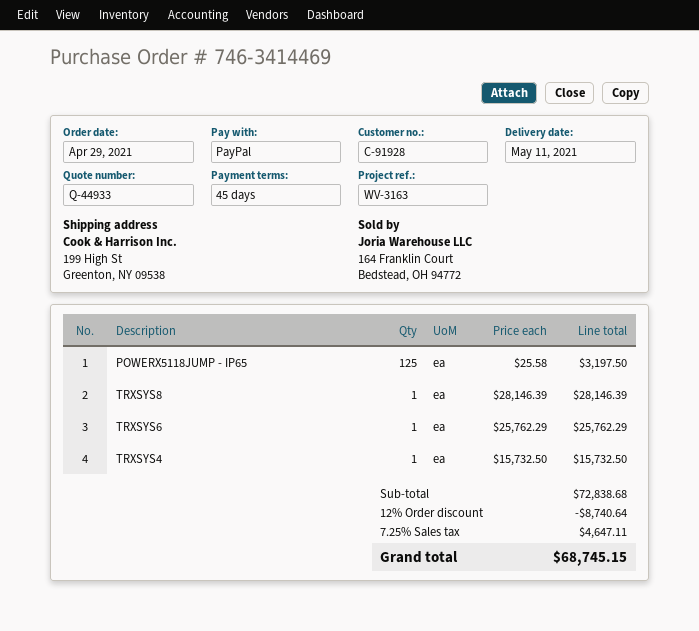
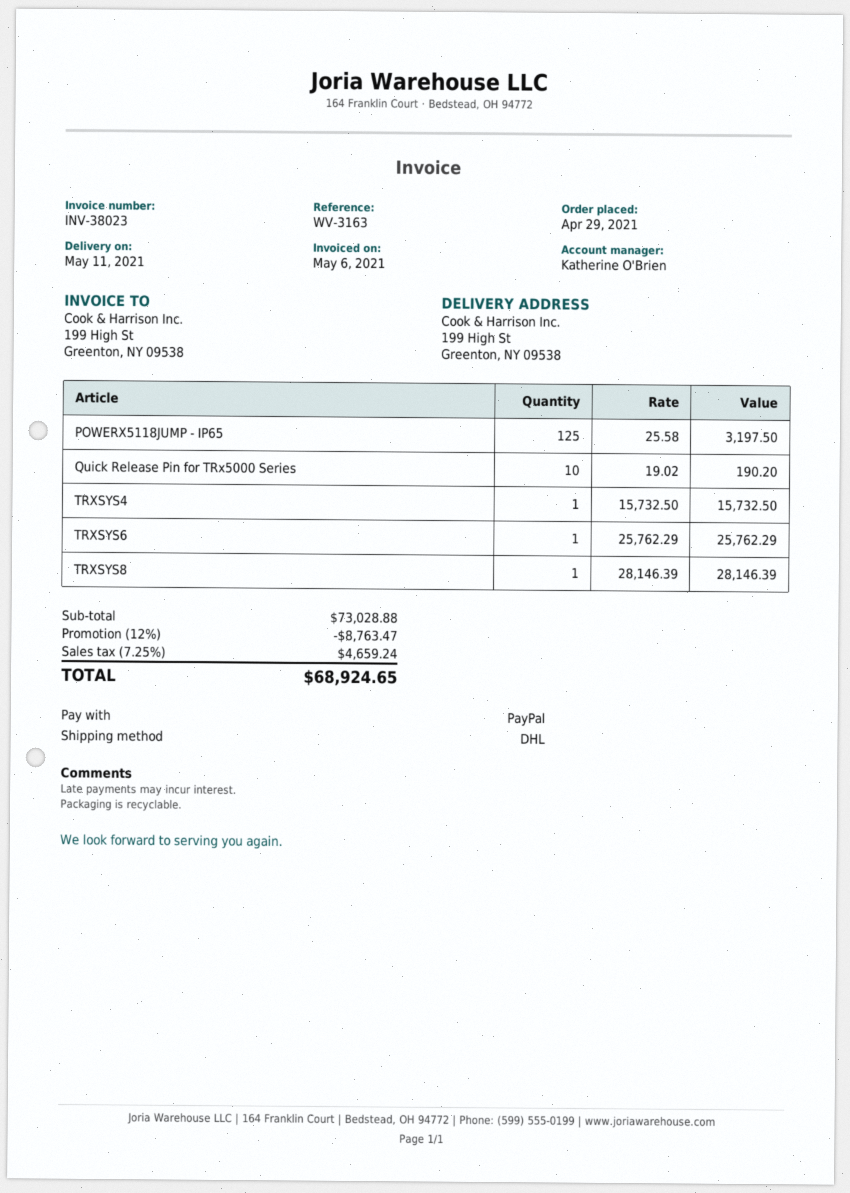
Quick Release Pin for TRx5000 Series: none -> 10 x 19.02 = 190.20
subtotal: 72838.68 -> 73028.88
discount: 12% = 8740.64 -> 12% = 8763.47
tax: 7.25% = 4647.11 -> 7.25% = 4659.24
total: 68745.15 -> 68924.65

